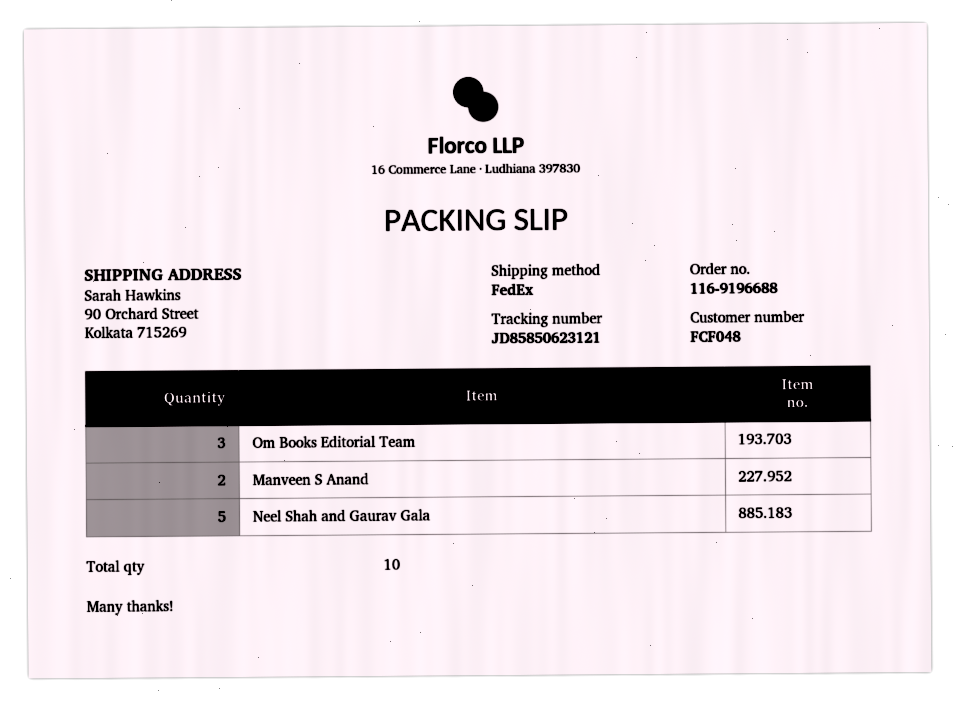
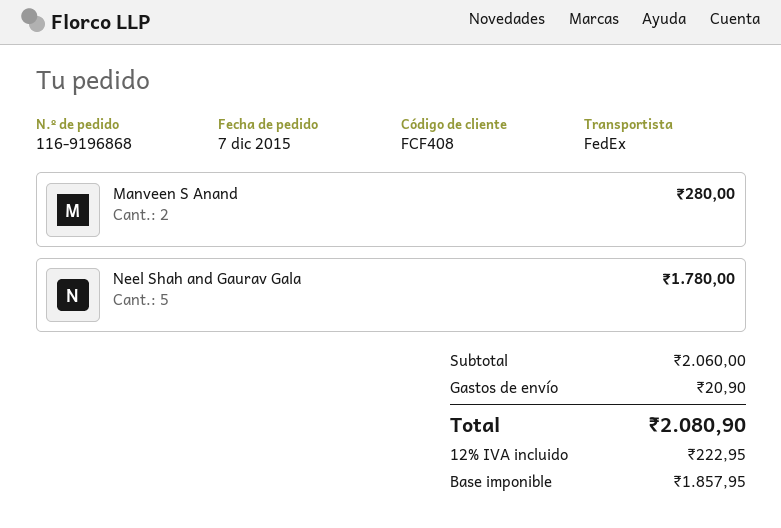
order number: 116-9196688 -> 116-9196868
customer number: FCF048 -> FCF408
Om Books Editorial Team: 3 -> none

